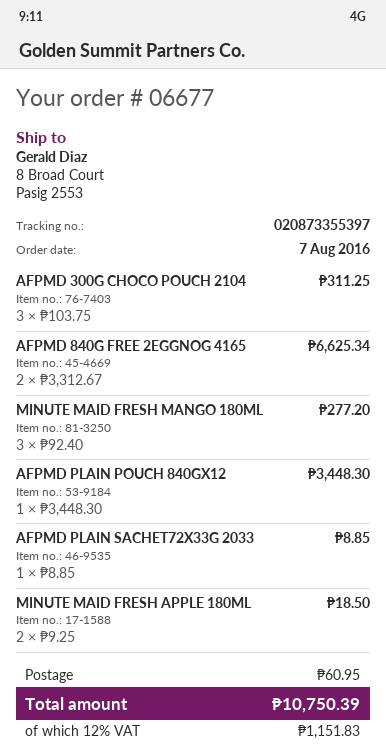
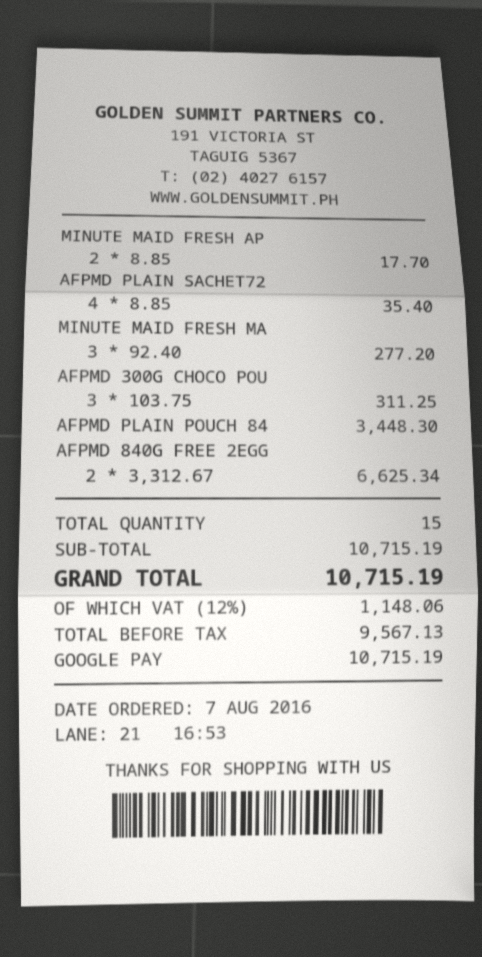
AFPMD PLAIN SACHET72X33G 2033: 1 x 8.85 = 8.85 -> 4 x 8.85 = 35.40
MINUTE MAID FRESH APPLE 180ML: 2 x 9.25 = 18.50 -> 2 x 8.85 = 17.70
shipping: 60.95 -> none
tax: 12% = 1151.83 -> 12% = 1148.06
total: 10750.39 -> 10715.19

